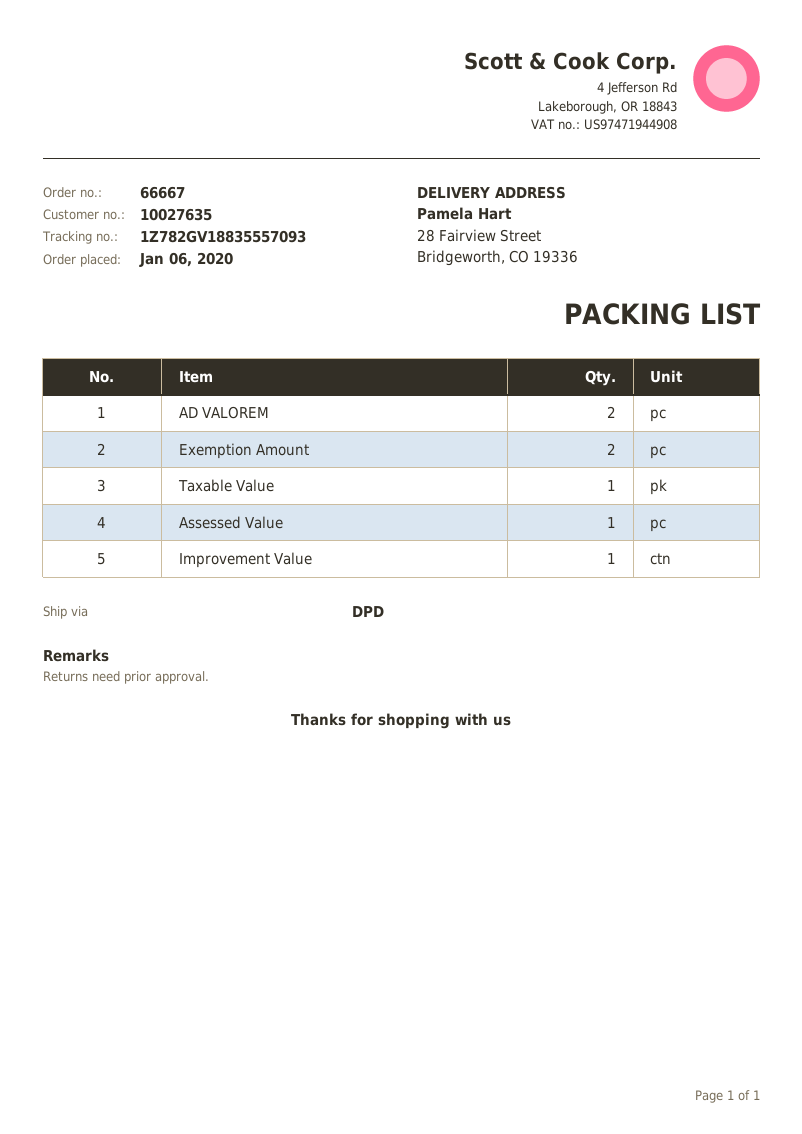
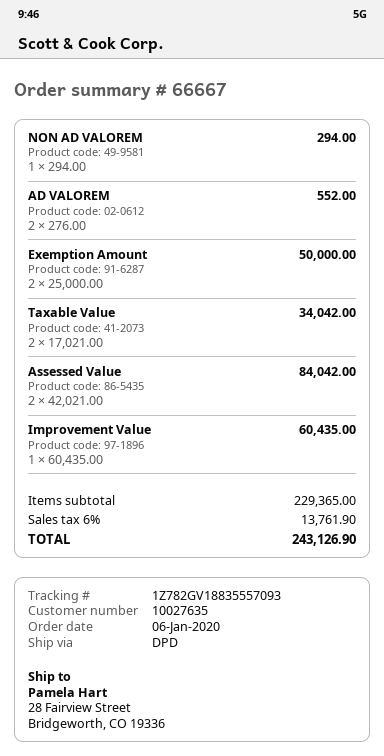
Taxable Value: 1 -> 2
Assessed Value: 1 -> 2
NON AD VALOREM: none -> 1

